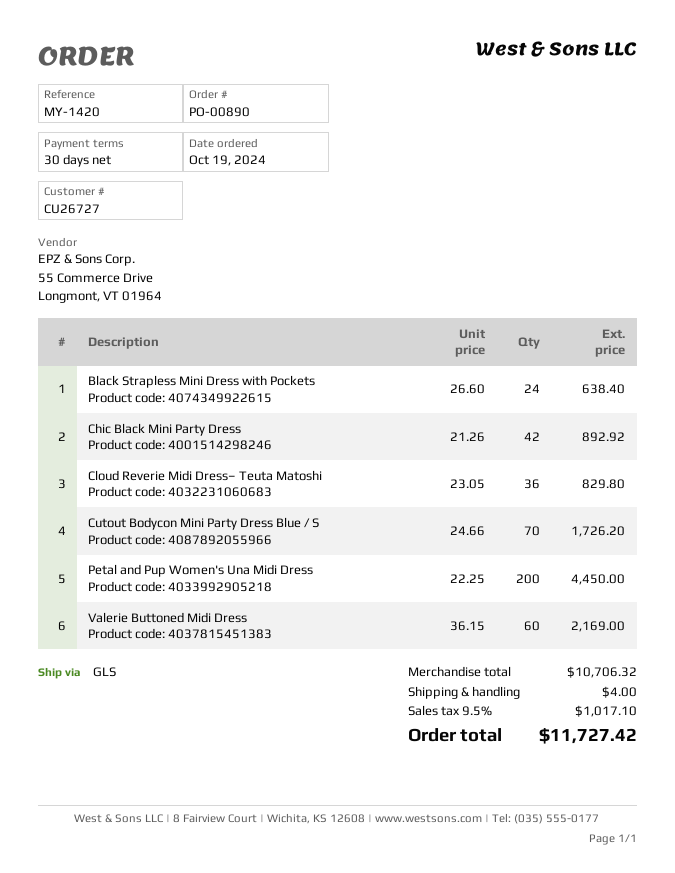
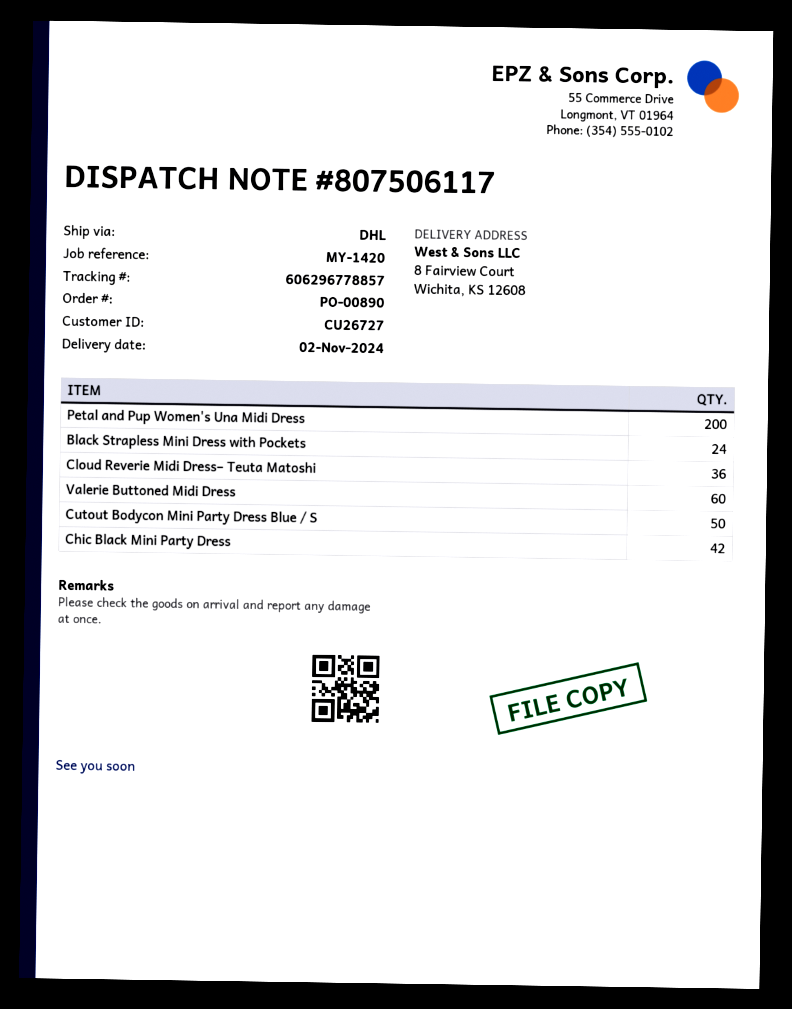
shipping method: GLS -> DHL
Cutout Bodycon Mini Party Dress Blue / S: 70 -> 50

